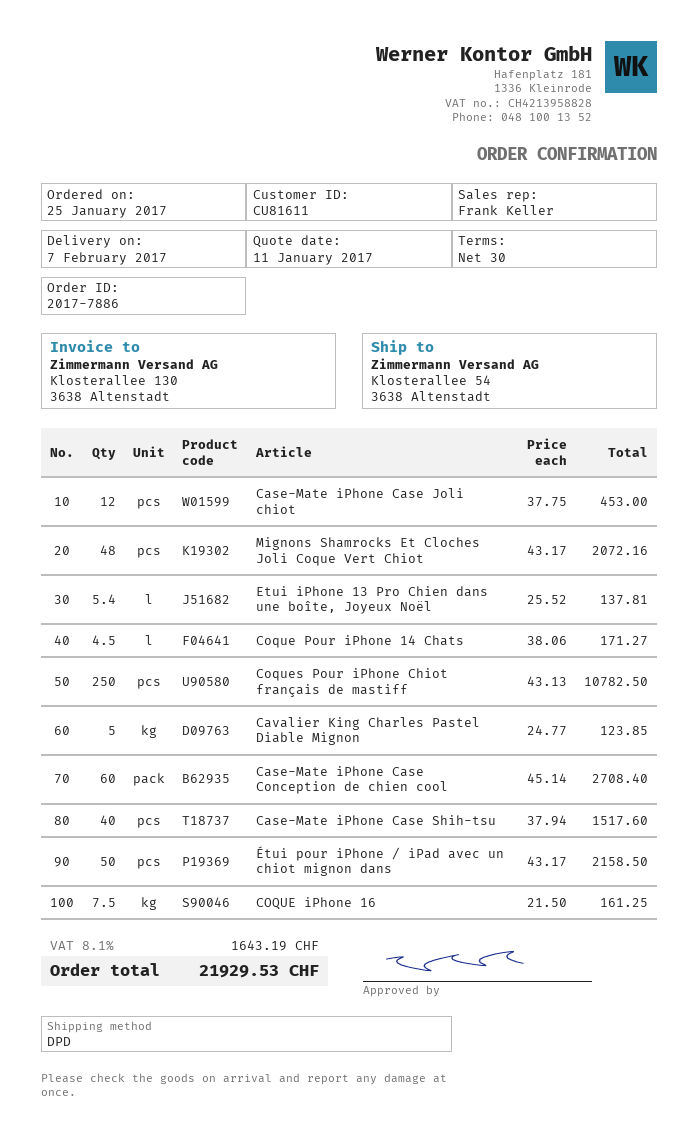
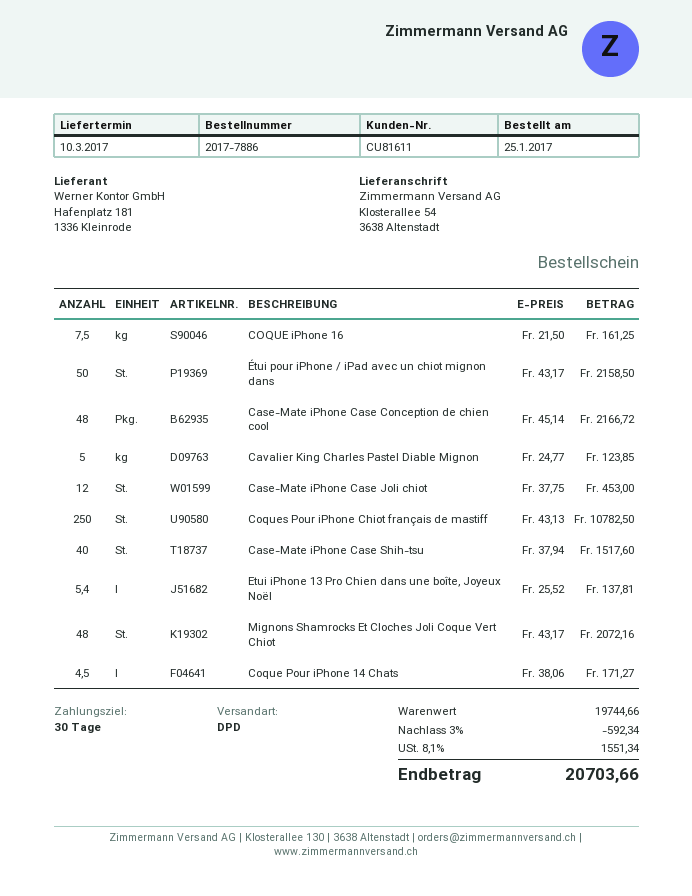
delivery date: 2017-02-07 -> 2017-03-10
Case-Mate iPhone Case Conception de chien cool: 60 x 45.14 = 2708.40 -> 48 x 45.14 = 2166.72
discount: none -> 3% = 592.34
tax: 8.1% = 1643.19 -> 8.1% = 1551.34
total: 21929.53 -> 20703.66

